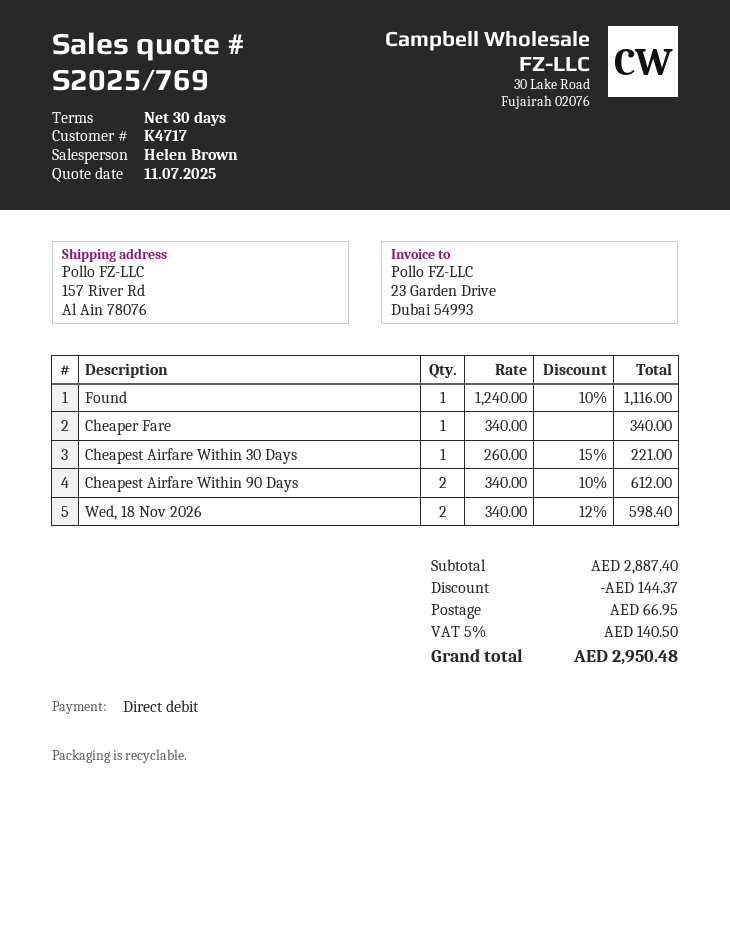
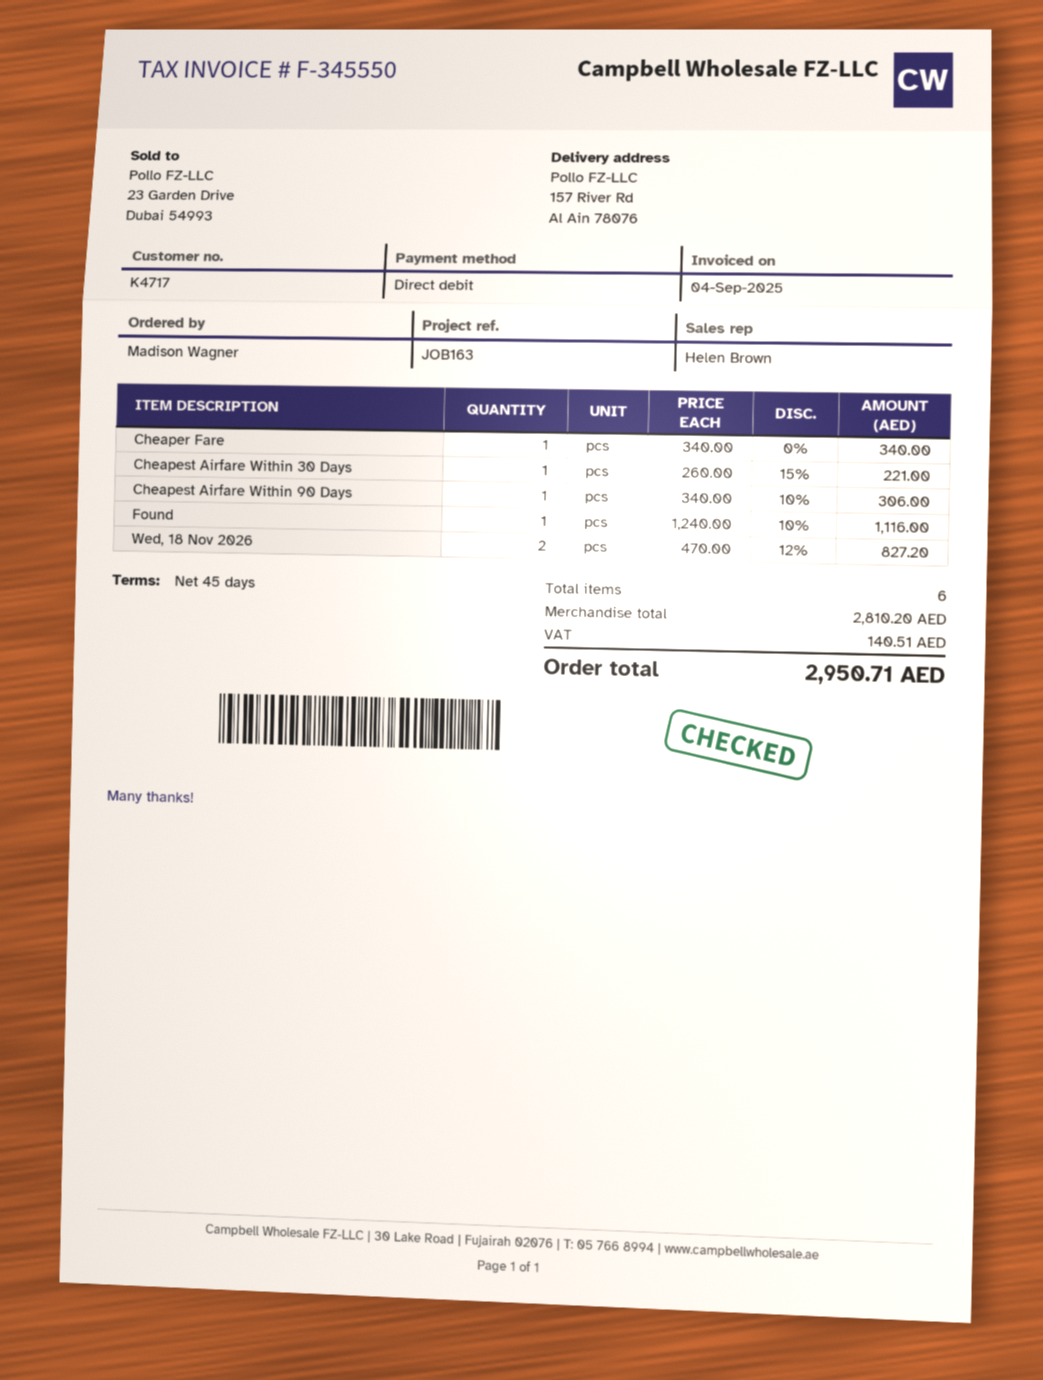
payment terms: 30 days -> 45 days
Cheapest Airfare Within 90 Days: 2 x 340.00 - 10% = 612.00 -> 1 x 340.00 - 10% = 306.00
Wed, 18 Nov 2026: 2 x 340.00 - 12% = 598.40 -> 2 x 470.00 - 12% = 827.20
subtotal: 2887.40 -> 2810.20
discount: 144.37 -> none
shipping: 66.95 -> none
tax: 140.50 -> 140.51
total: 2950.48 -> 2950.71

